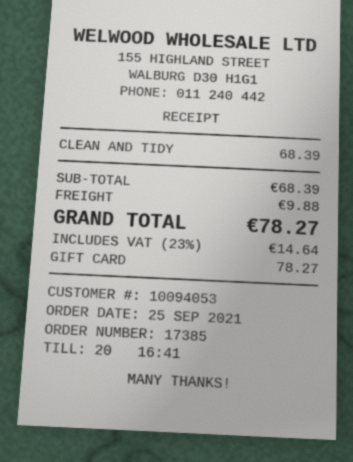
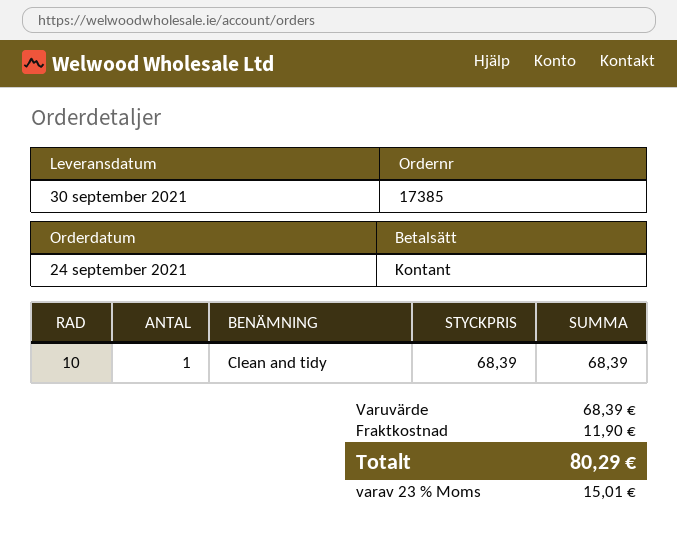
order date: 2021-09-25 -> 2021-09-24
payment method: gift card -> cash
shipping: 9.88 -> 11.90
tax: 23% = 14.64 -> 23% = 15.01
total: 78.27 -> 80.29

